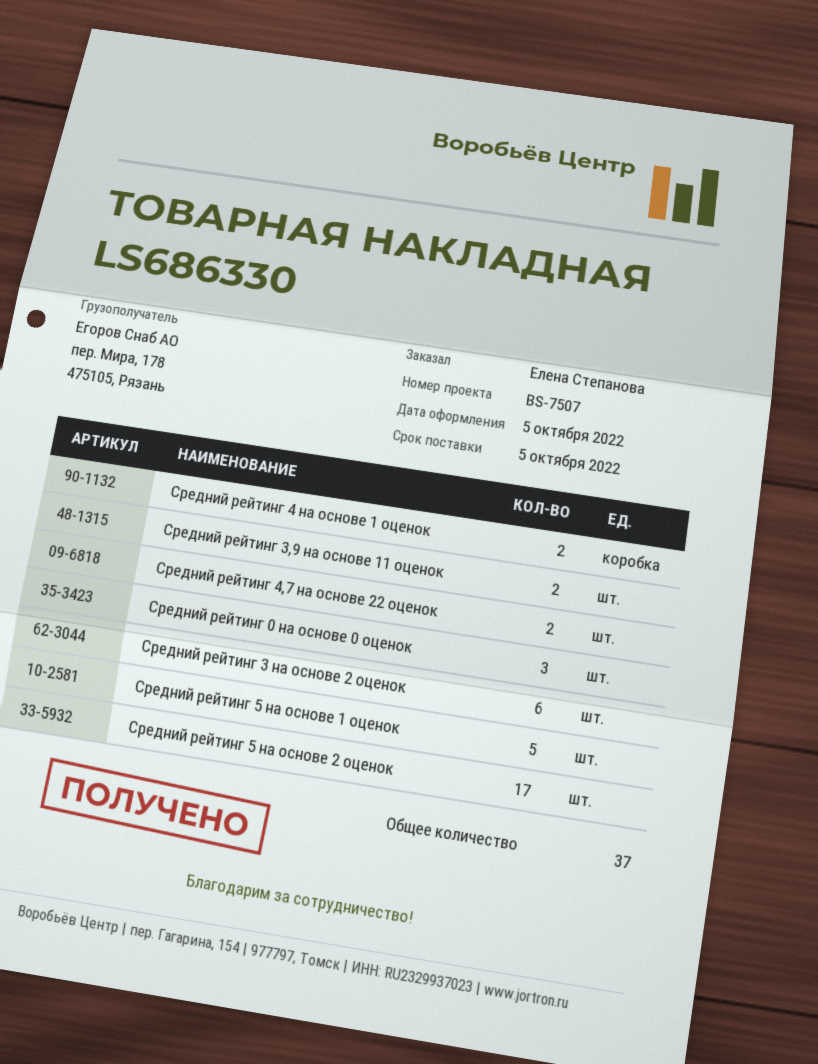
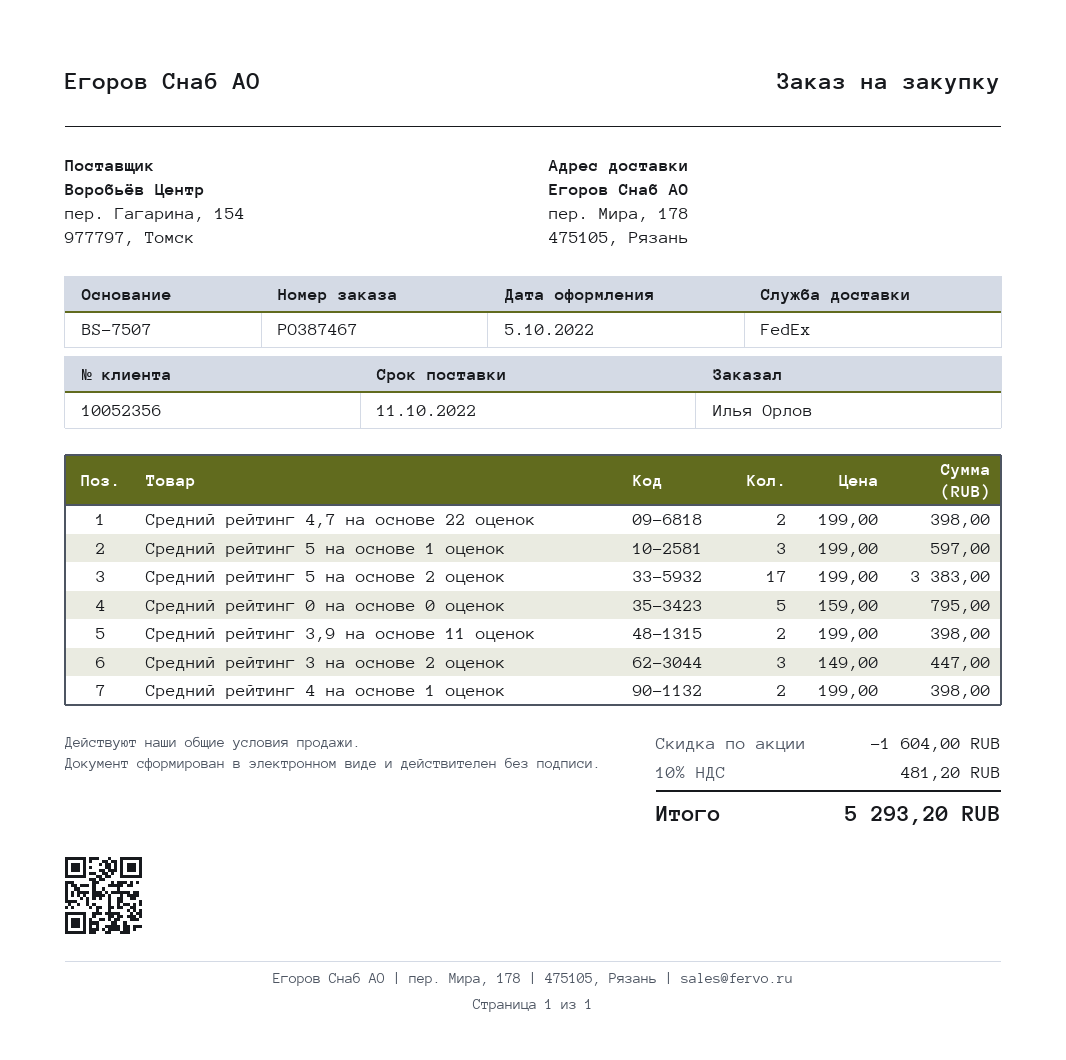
delivery date: 2022-10-05 -> 2022-10-11
ordered by: Елена Степанова -> Илья Орлов
Средний рейтинг 0 на основе 0 оценок: 3 -> 5
Средний рейтинг 3 на основе 2 оценок: 6 -> 3
Средний рейтинг 5 на основе 1 оценок: 5 -> 3

